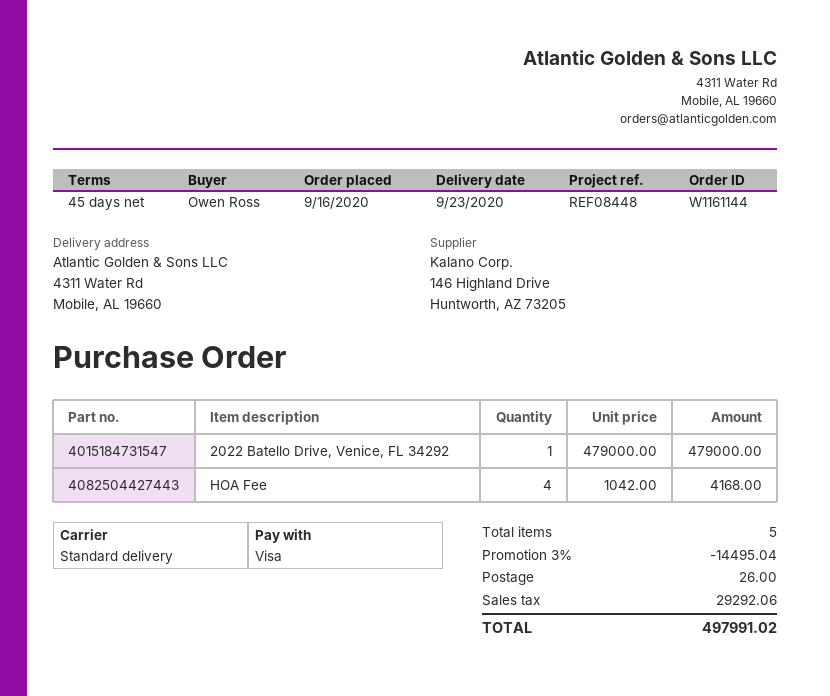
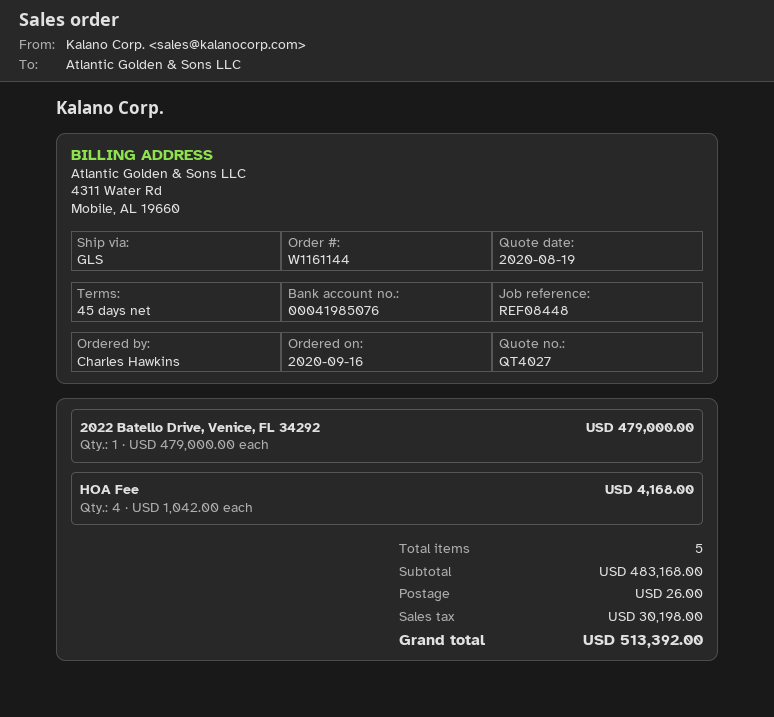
ordered by: Owen Ross -> Charles Hawkins
shipping method: standard -> GLS
discount: 3% = 14495.04 -> none
tax: 29292.06 -> 30198.00
total: 497991.02 -> 513392.00

